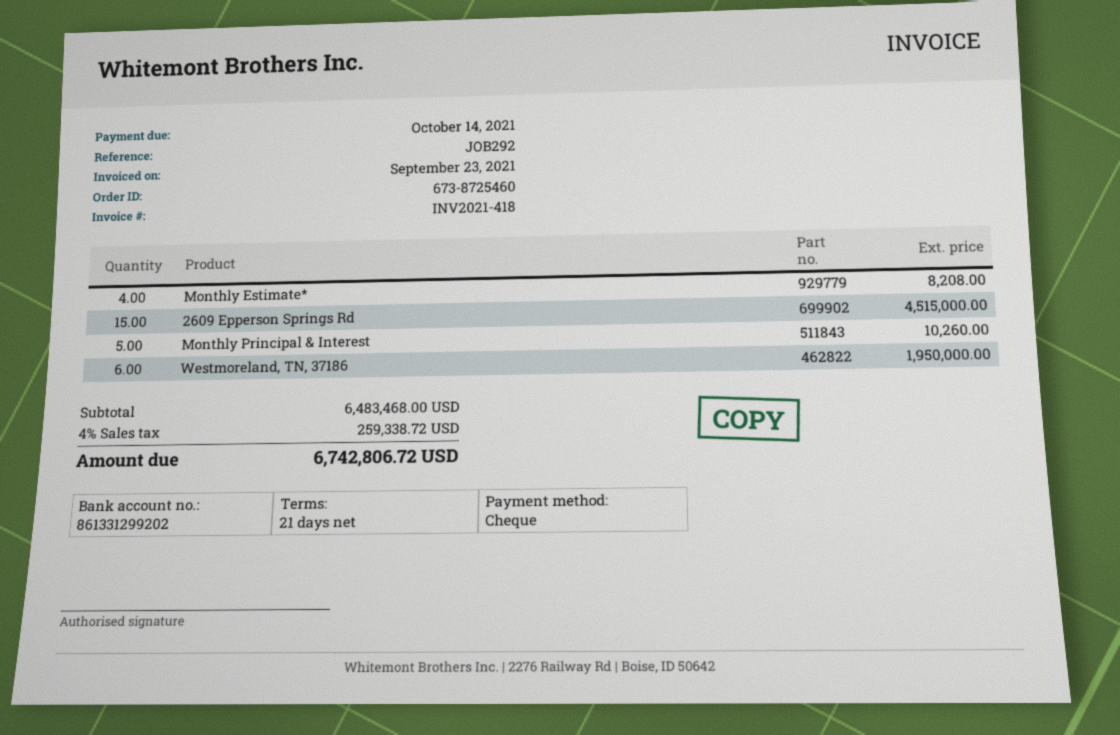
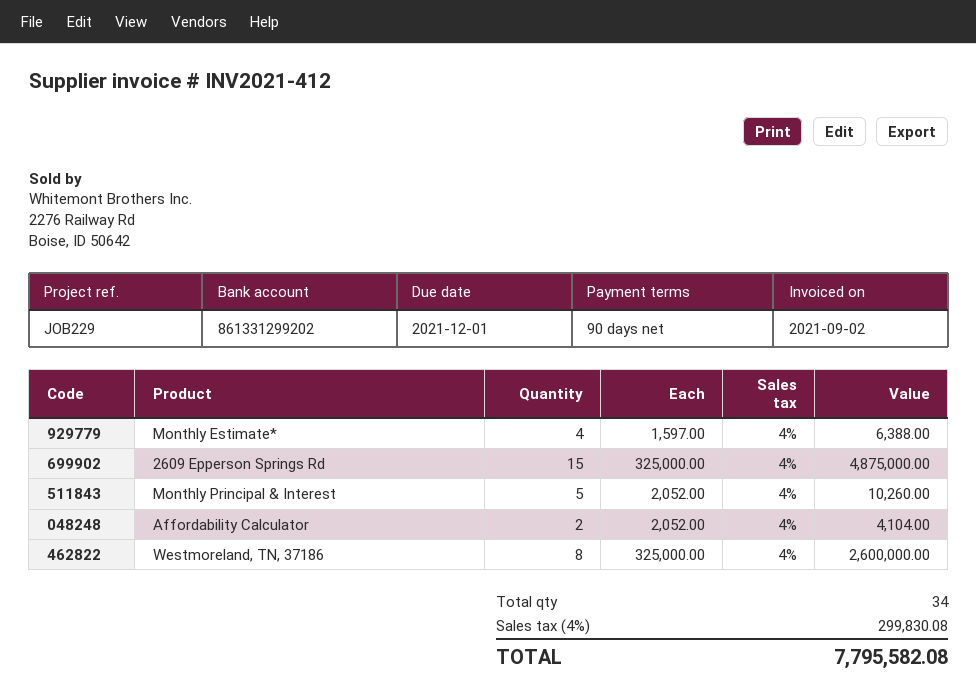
invoice number: INV2021-418 -> INV2021-412
invoice date: 2021-09-23 -> 2021-09-02
payment terms: 21 days -> 90 days
due date: 2021-10-14 -> 2021-12-01
reference: JOB292 -> JOB229
Monthly Estimate*: 4 for 8208.00 -> 4 for 6388.00
2609 Epperson Springs Rd: 15 for 4515000.00 -> 15 for 4875000.00
Westmoreland, TN, 37186: 6 for 1950000.00 -> 8 for 2600000.00
Affordability Calculator: none -> 2 for 4104.00
tax: 4% = 259338.72 -> 4% = 299830.08
total: 6742806.72 -> 7795582.08

